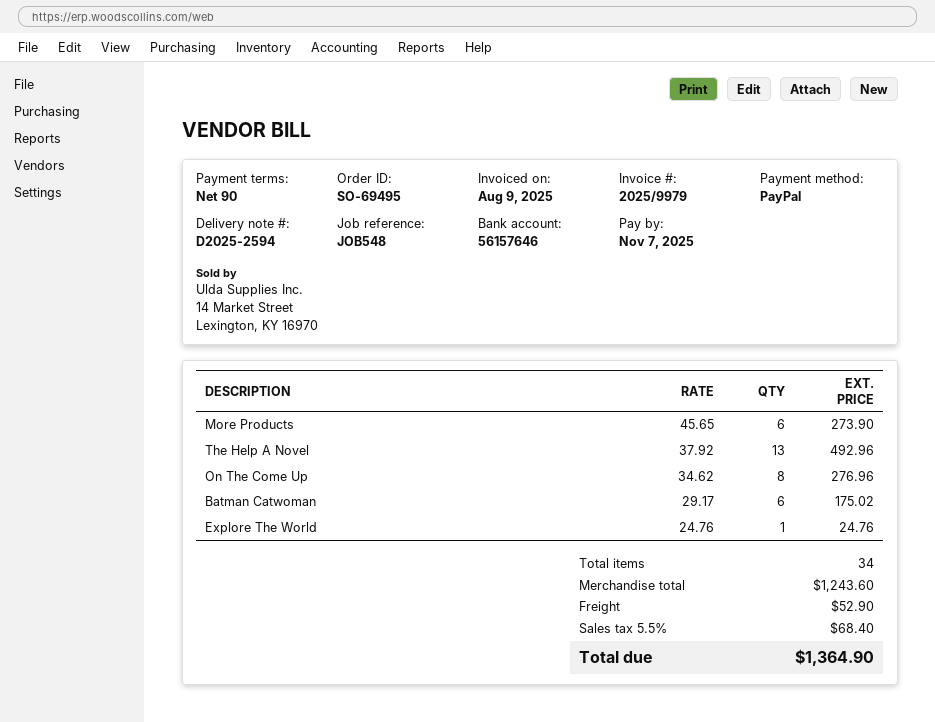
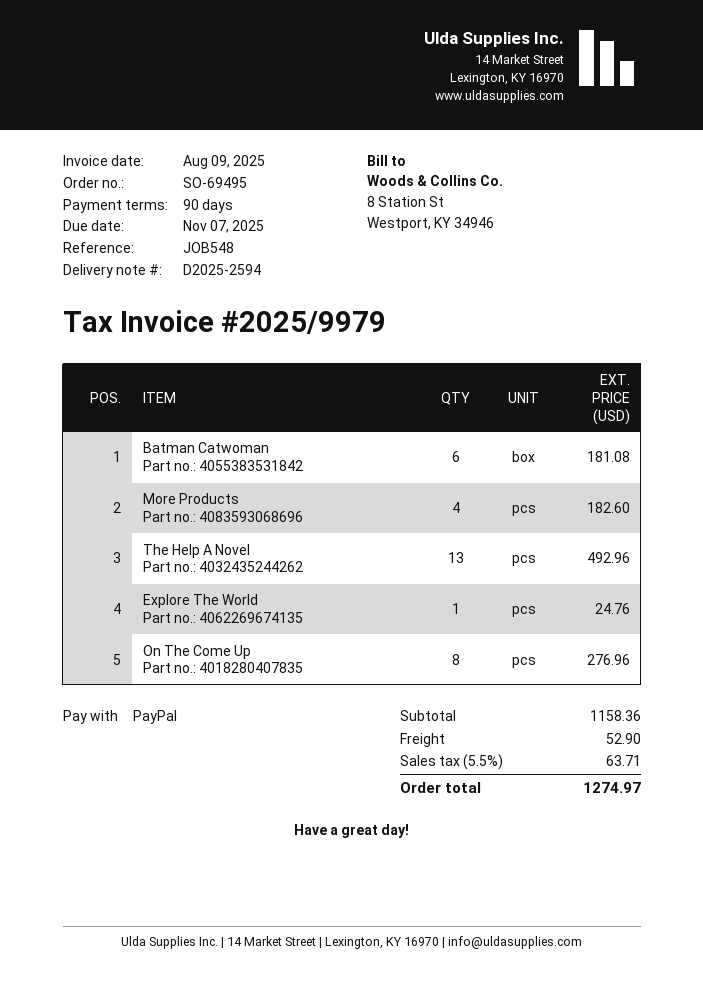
More Products: 6 for 273.90 -> 4 for 182.60
Batman Catwoman: 6 for 175.02 -> 6 for 181.08
subtotal: 1243.60 -> 1158.36
tax: 5.5% = 68.40 -> 5.5% = 63.71
total: 1364.90 -> 1274.97

